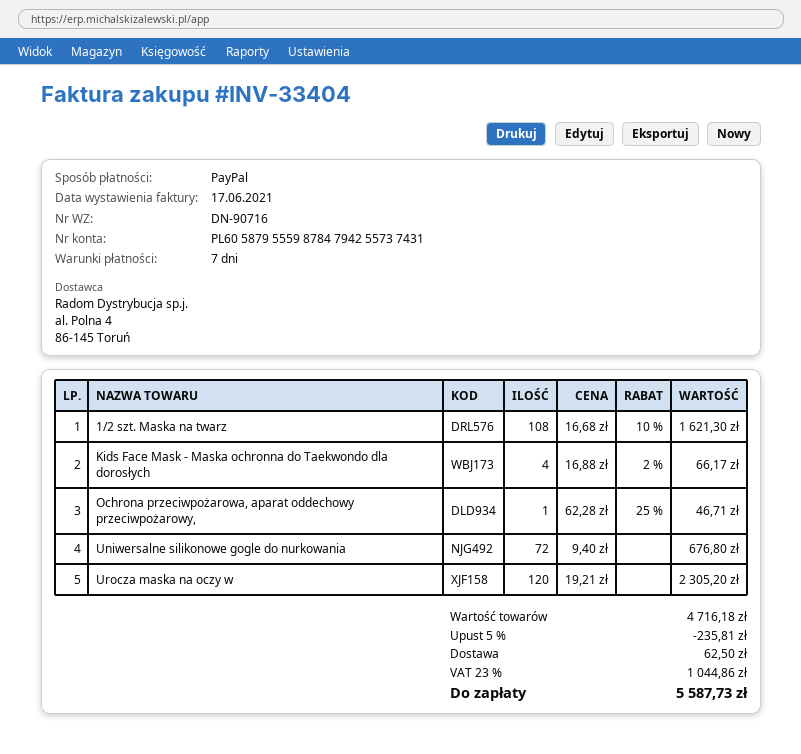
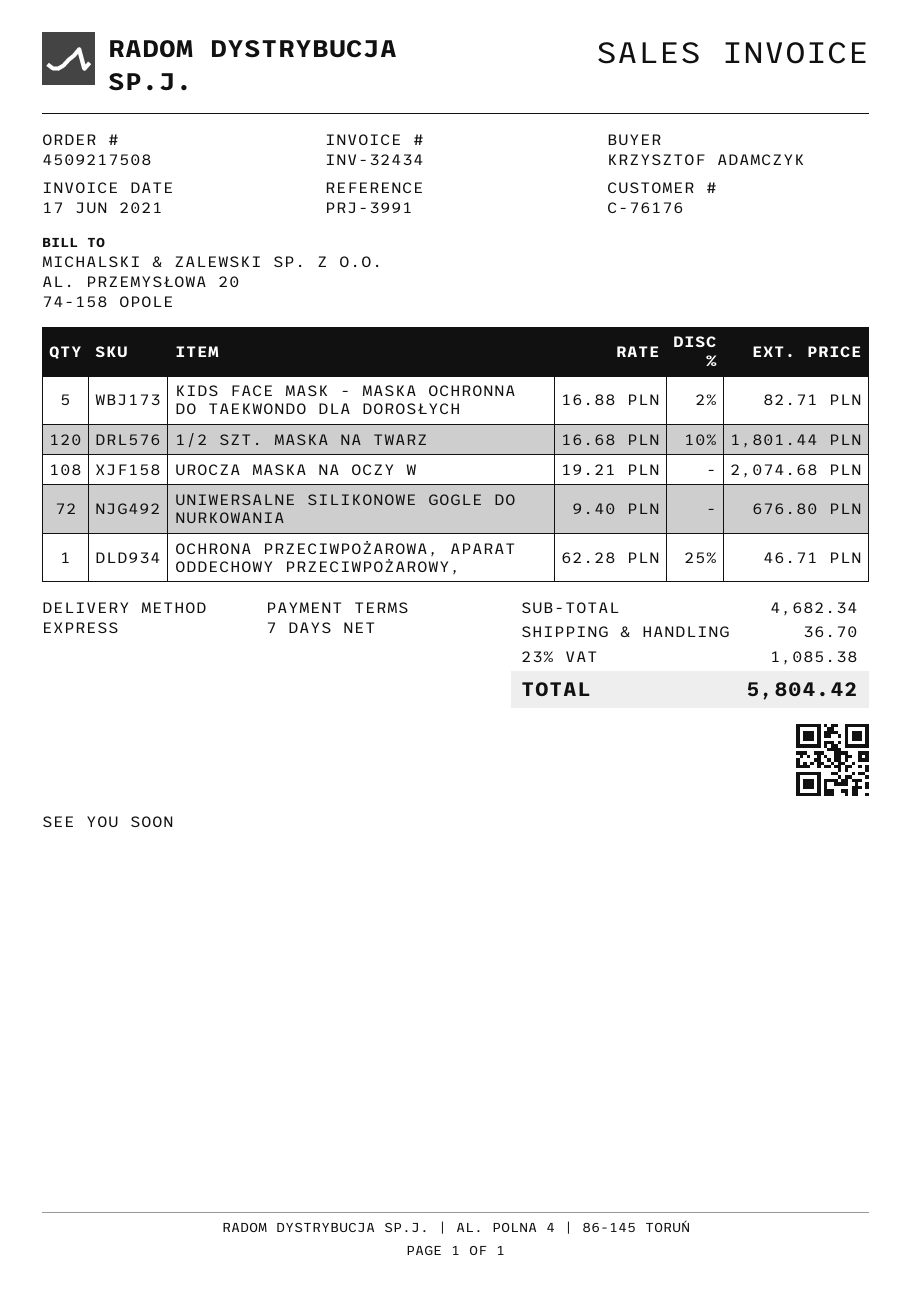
invoice number: INV-33404 -> INV-32434
1/2 szt. Maska na twarz: 108 x 16.68 - 10% = 1621.30 -> 120 x 16.68 - 10% = 1801.44
Kids Face Mask - Maska ochronna do Taekwondo dla dorosłych: 4 x 16.88 - 2% = 66.17 -> 5 x 16.88 - 2% = 82.71
Urocza maska na oczy w: 120 x 19.21 = 2305.20 -> 108 x 19.21 = 2074.68
subtotal: 4716.18 -> 4682.34
discount: 5% = 235.81 -> none
shipping: 62.50 -> 36.70
tax: 23% = 1044.86 -> 23% = 1085.38
total: 5587.73 -> 5804.42

